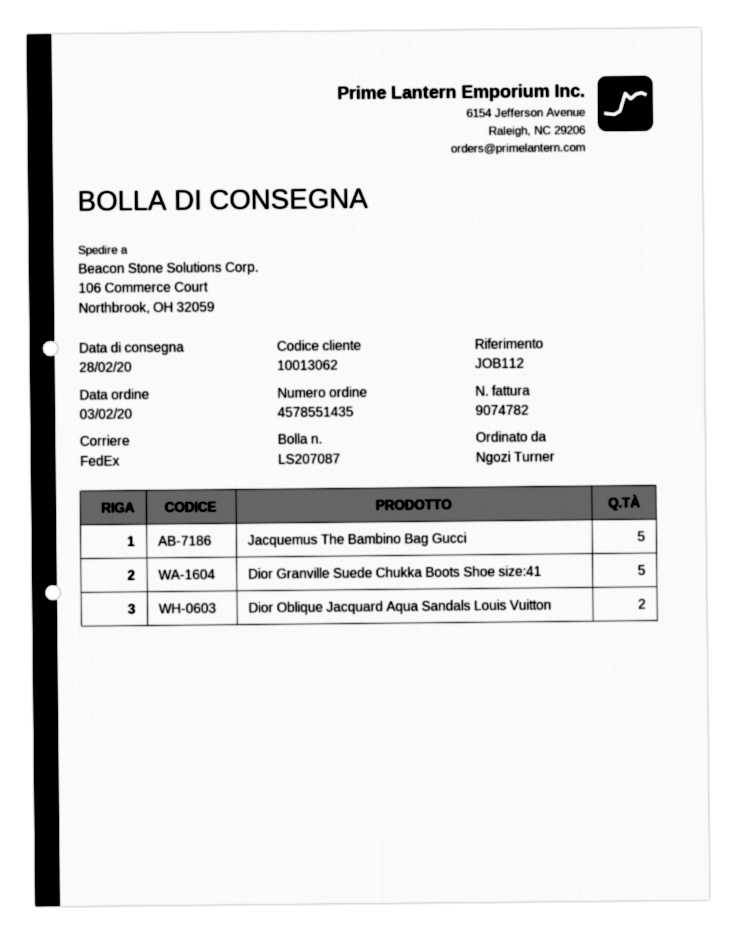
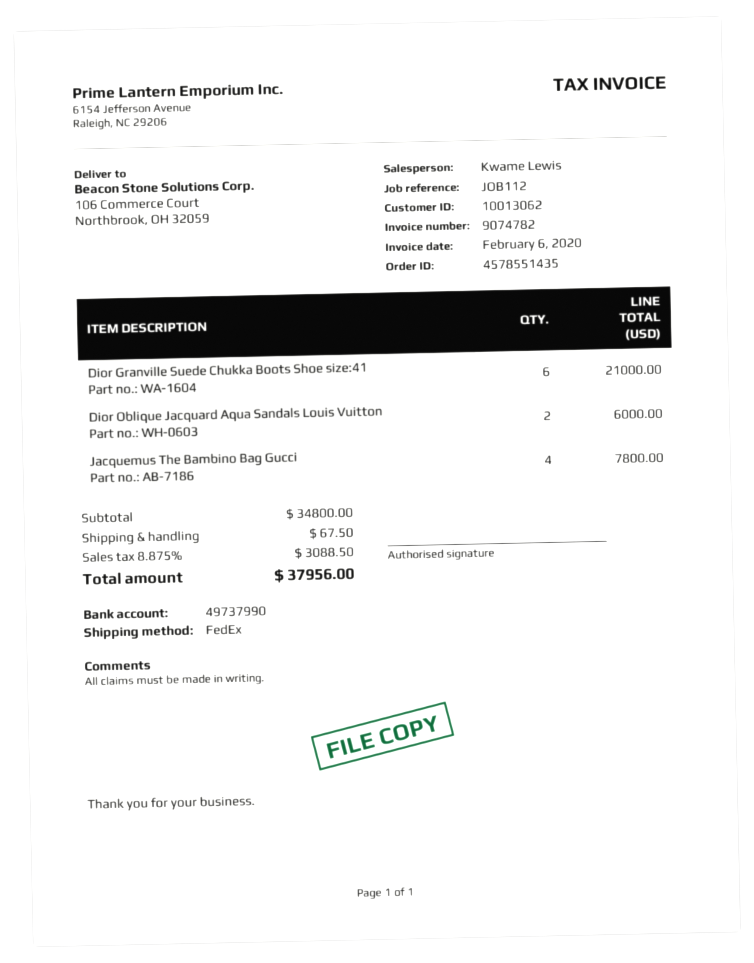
Jacquemus The Bambino Bag Gucci: 5 -> 4
Dior Granville Suede Chukka Boots Shoe size:41: 5 -> 6

